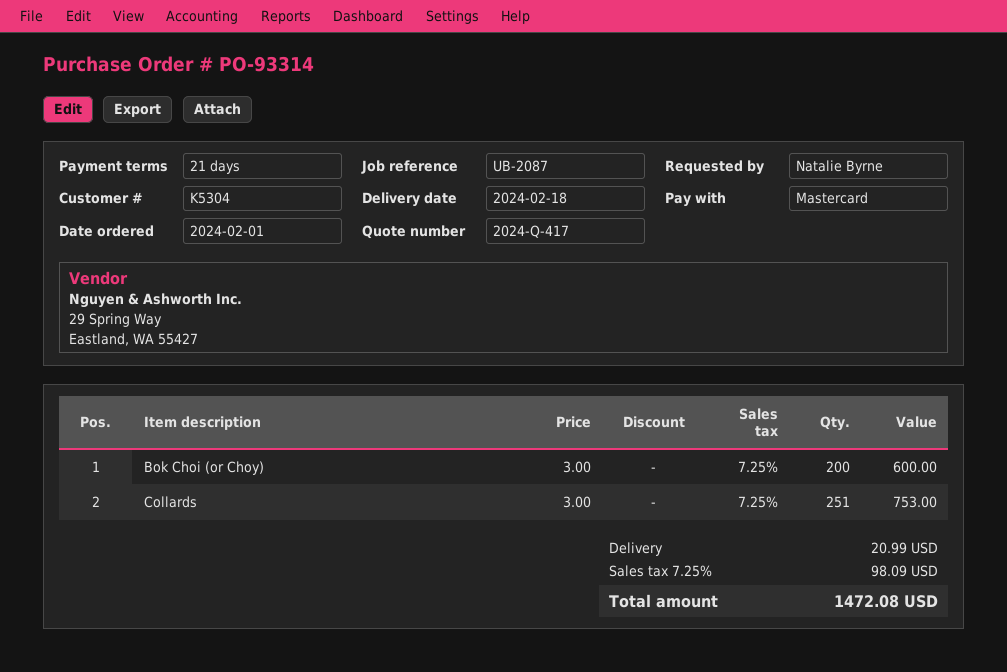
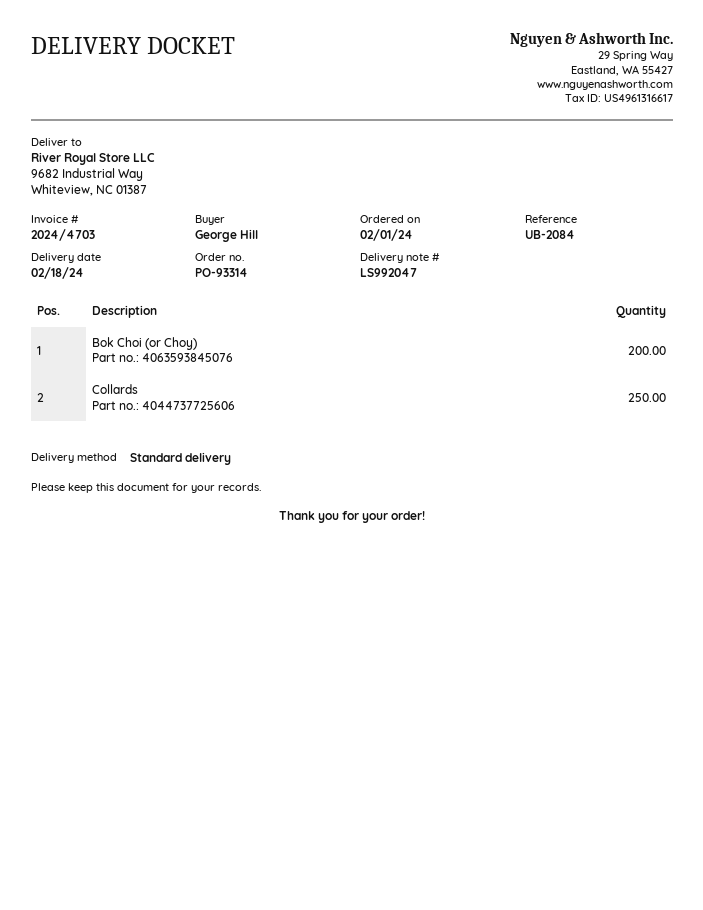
reference: UB-2087 -> UB-2084
ordered by: Natalie Byrne -> George Hill
Collards: 251 -> 250

